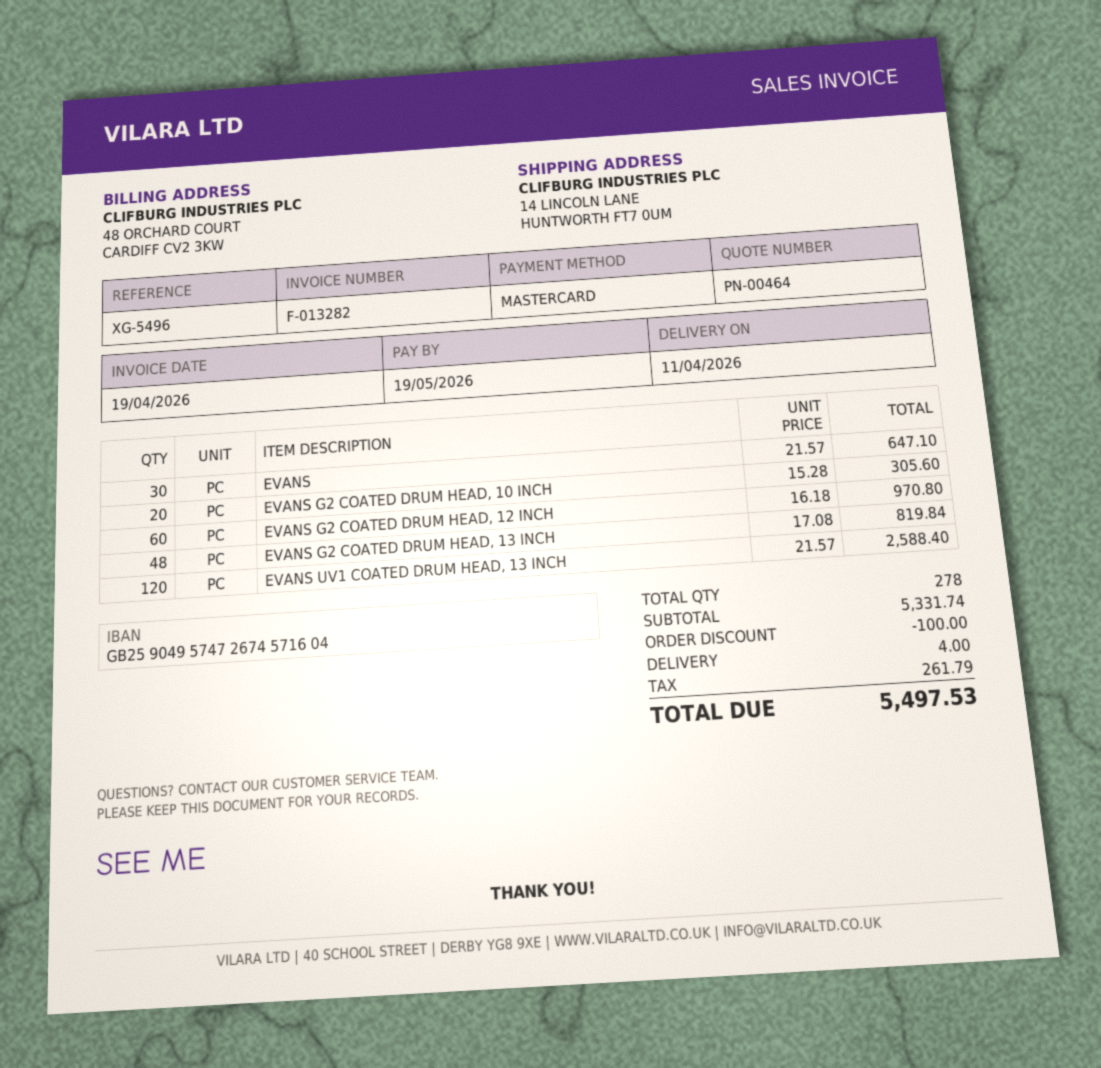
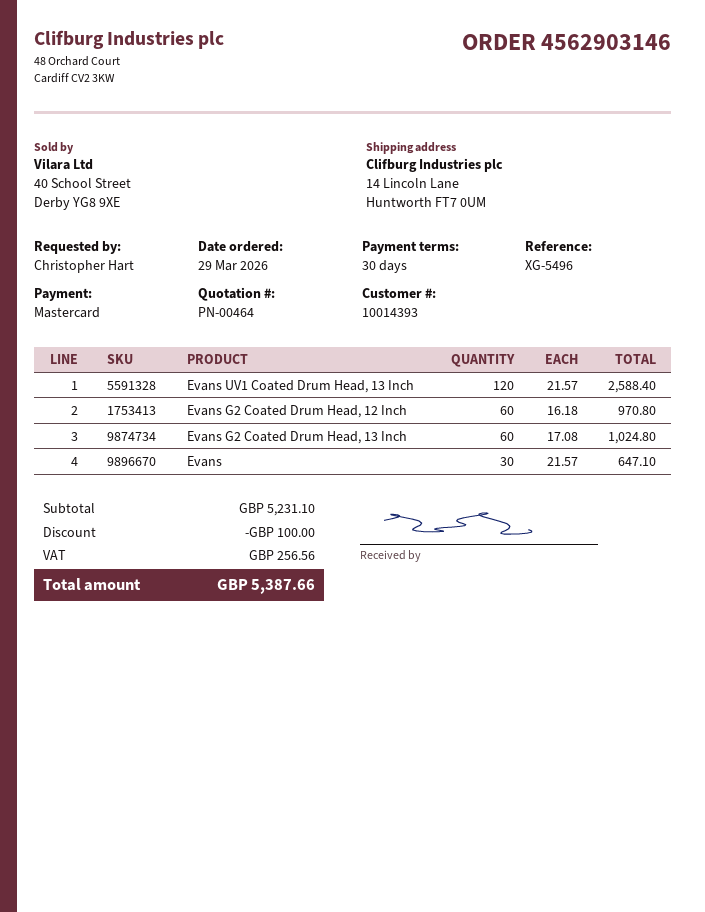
EVANS G2 COATED DRUM HEAD, 10 INCH: 20 x 15.28 = 305.60 -> none
EVANS G2 COATED DRUM HEAD, 13 INCH: 48 x 17.08 = 819.84 -> 60 x 17.08 = 1024.80
subtotal: 5331.74 -> 5231.10
shipping: 4.00 -> none
tax: 261.79 -> 256.56
total: 5497.53 -> 5387.66

